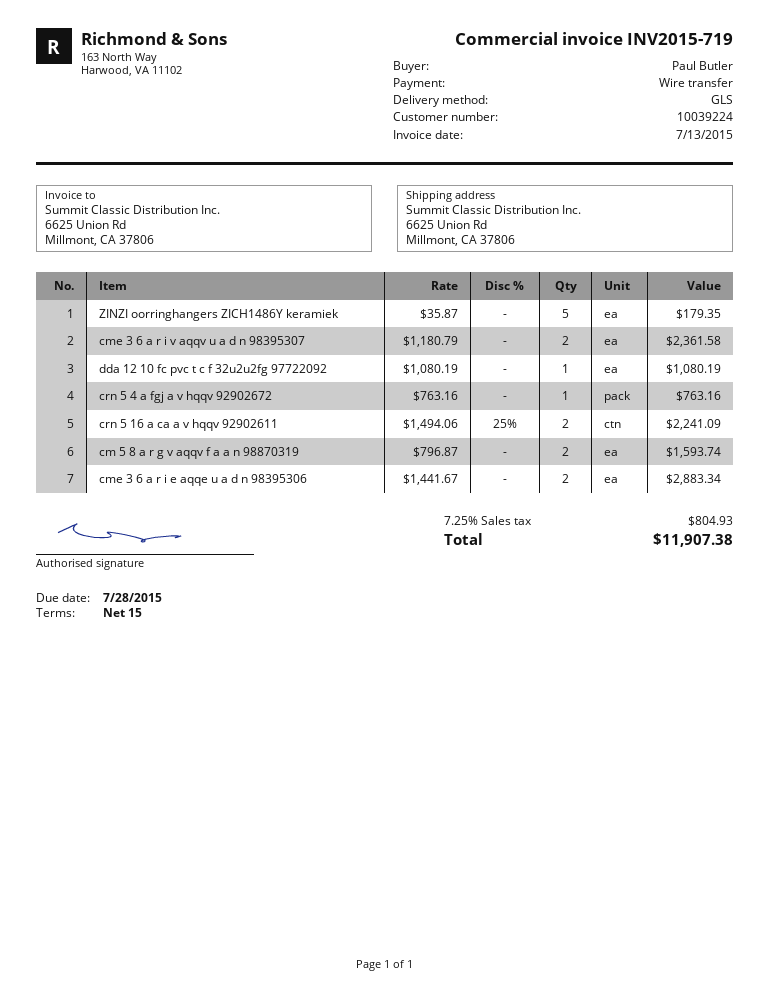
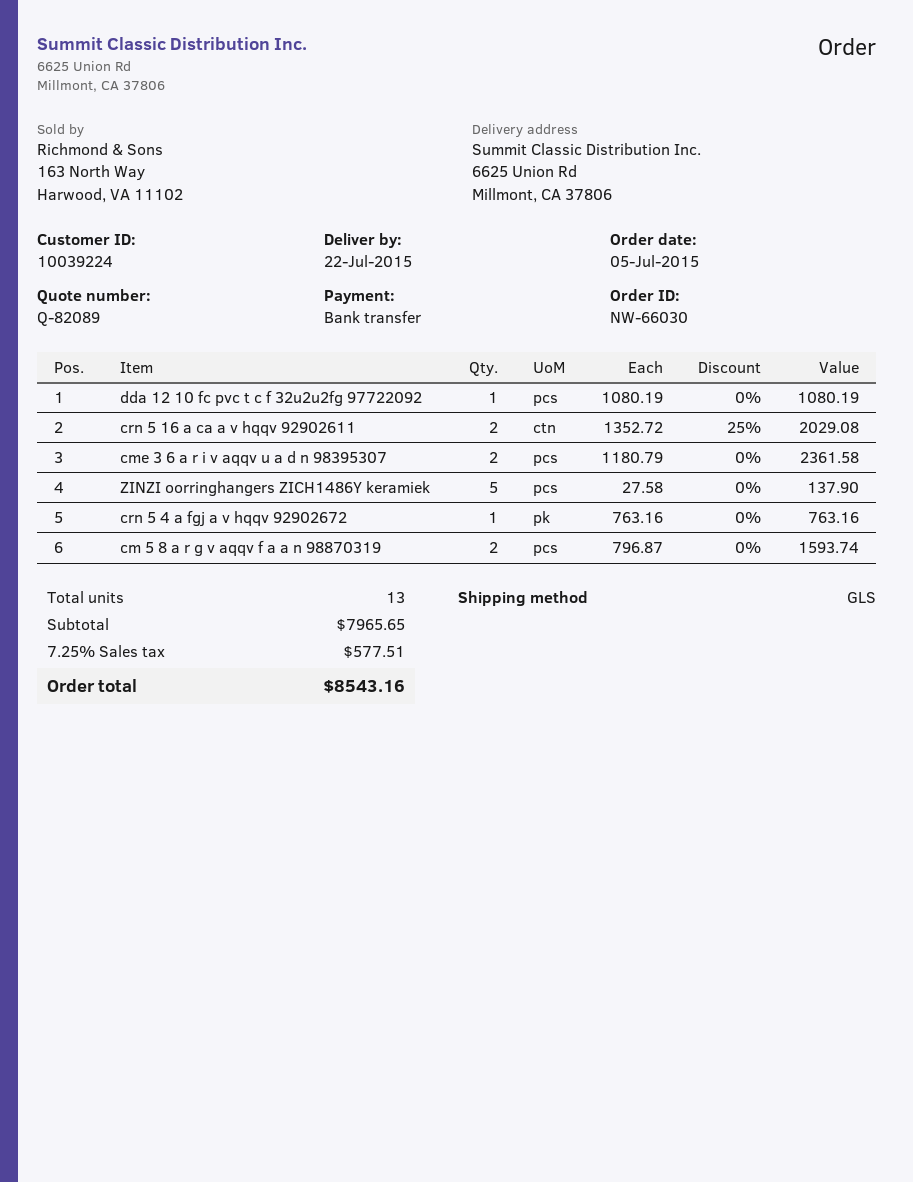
ZINZI oorringhangers ZICH1486Y keramiek: 5 x 35.87 = 179.35 -> 5 x 27.58 = 137.90
crn 5 16 a ca a v hqqv 92902611: 2 x 1494.06 - 25% = 2241.09 -> 2 x 1352.72 - 25% = 2029.08
cme 3 6 a r i e aqqe u a d n 98395306: 2 x 1441.67 = 2883.34 -> none
tax: 7.25% = 804.93 -> 7.25% = 577.51
total: 11907.38 -> 8543.16

